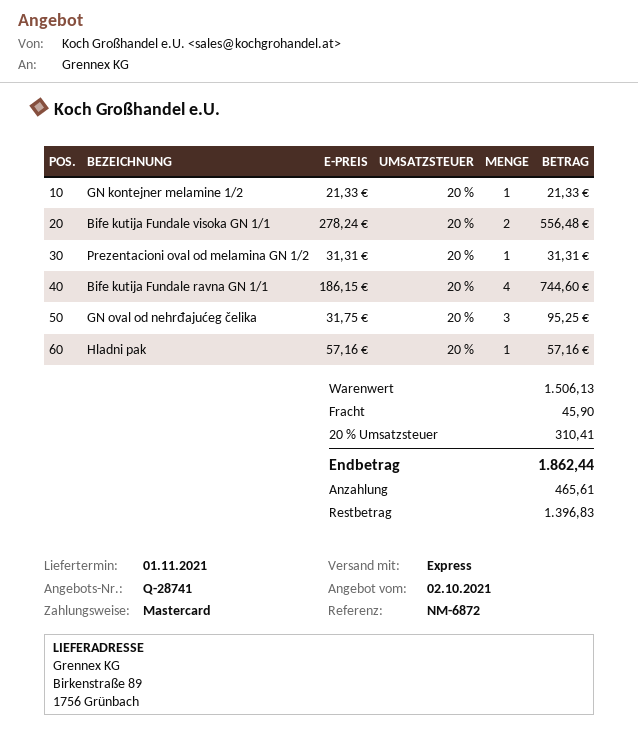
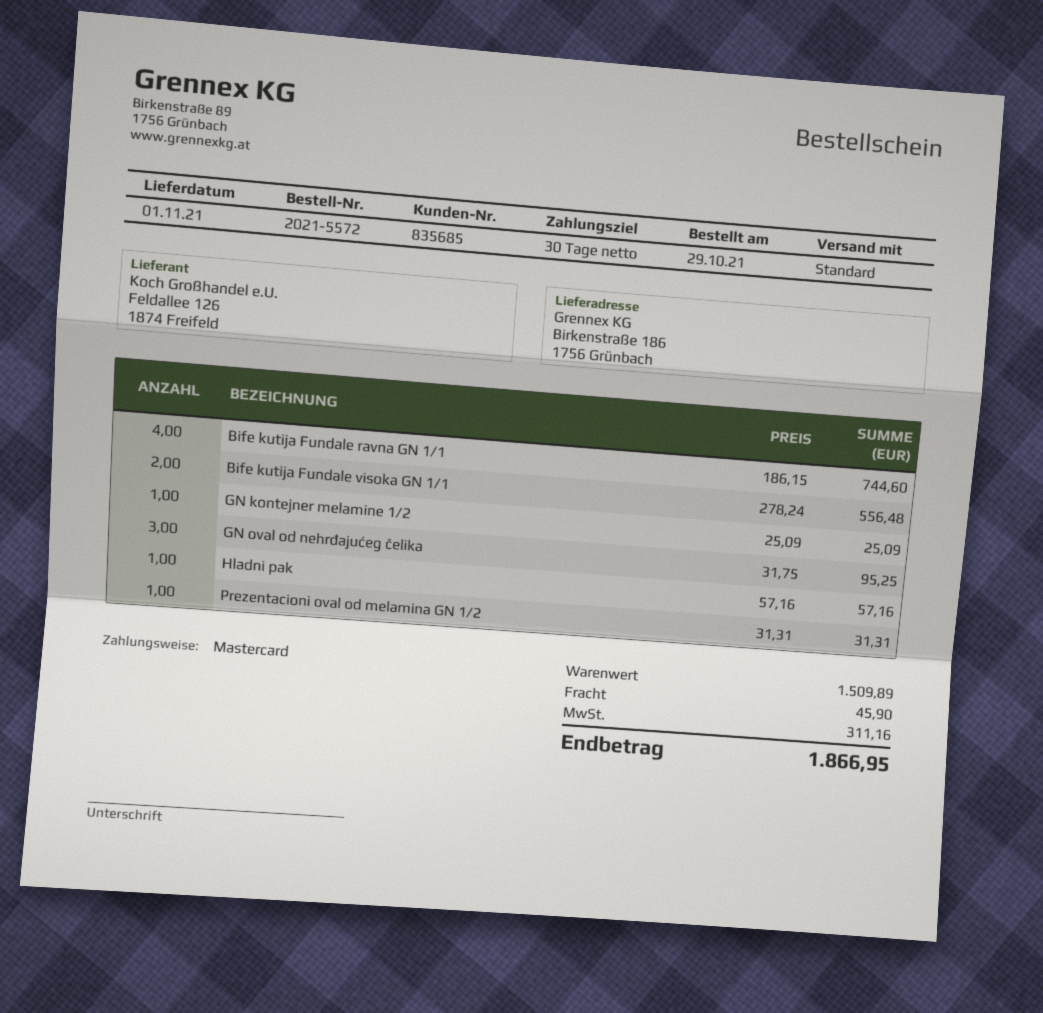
shipping method: express -> standard
ship to: Birkenstraße 89, 1756 Grünbach -> Birkenstraße 186, 1756 Grünbach
GN kontejner melamine 1/2: 1 x 21.33 = 21.33 -> 1 x 25.09 = 25.09
subtotal: 1506.13 -> 1509.89
tax: 310.41 -> 311.16
total: 1862.44 -> 1866.95

